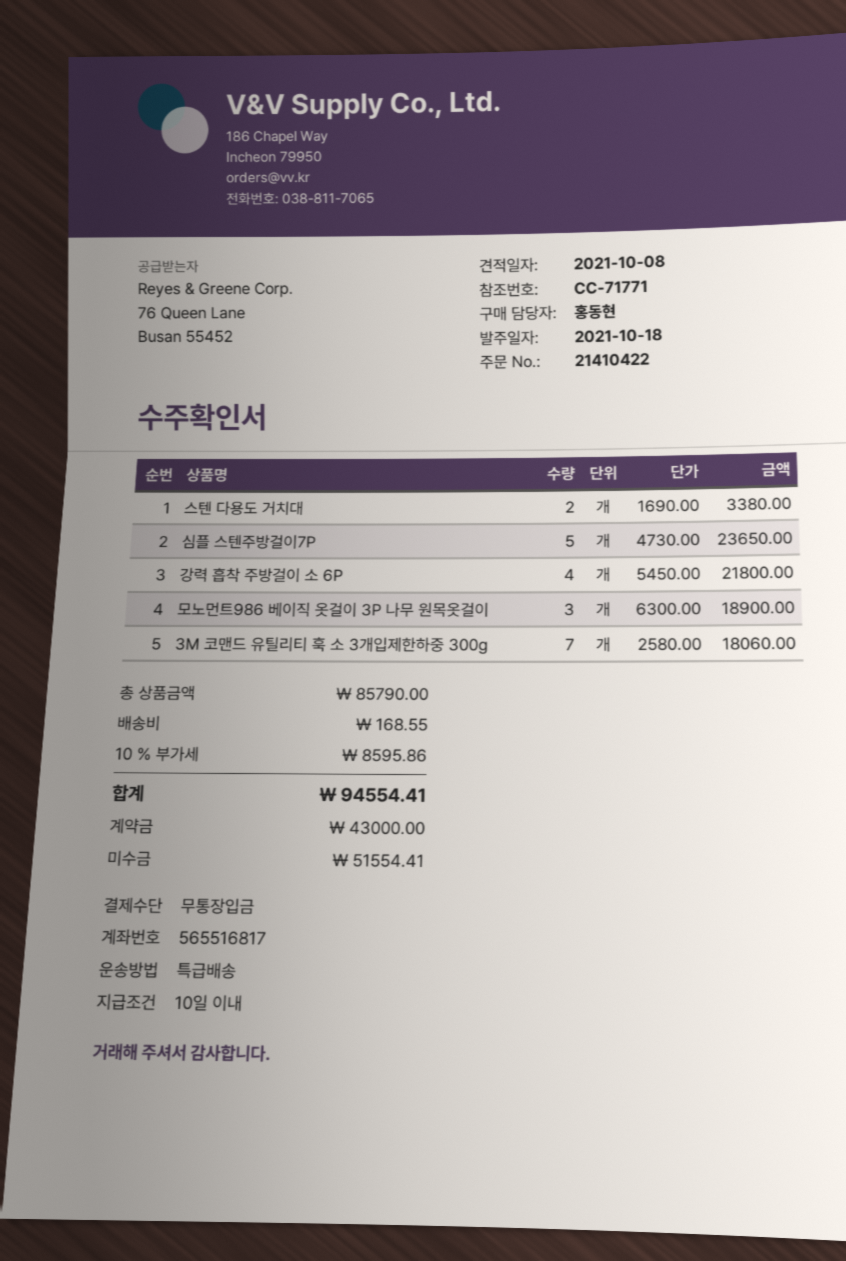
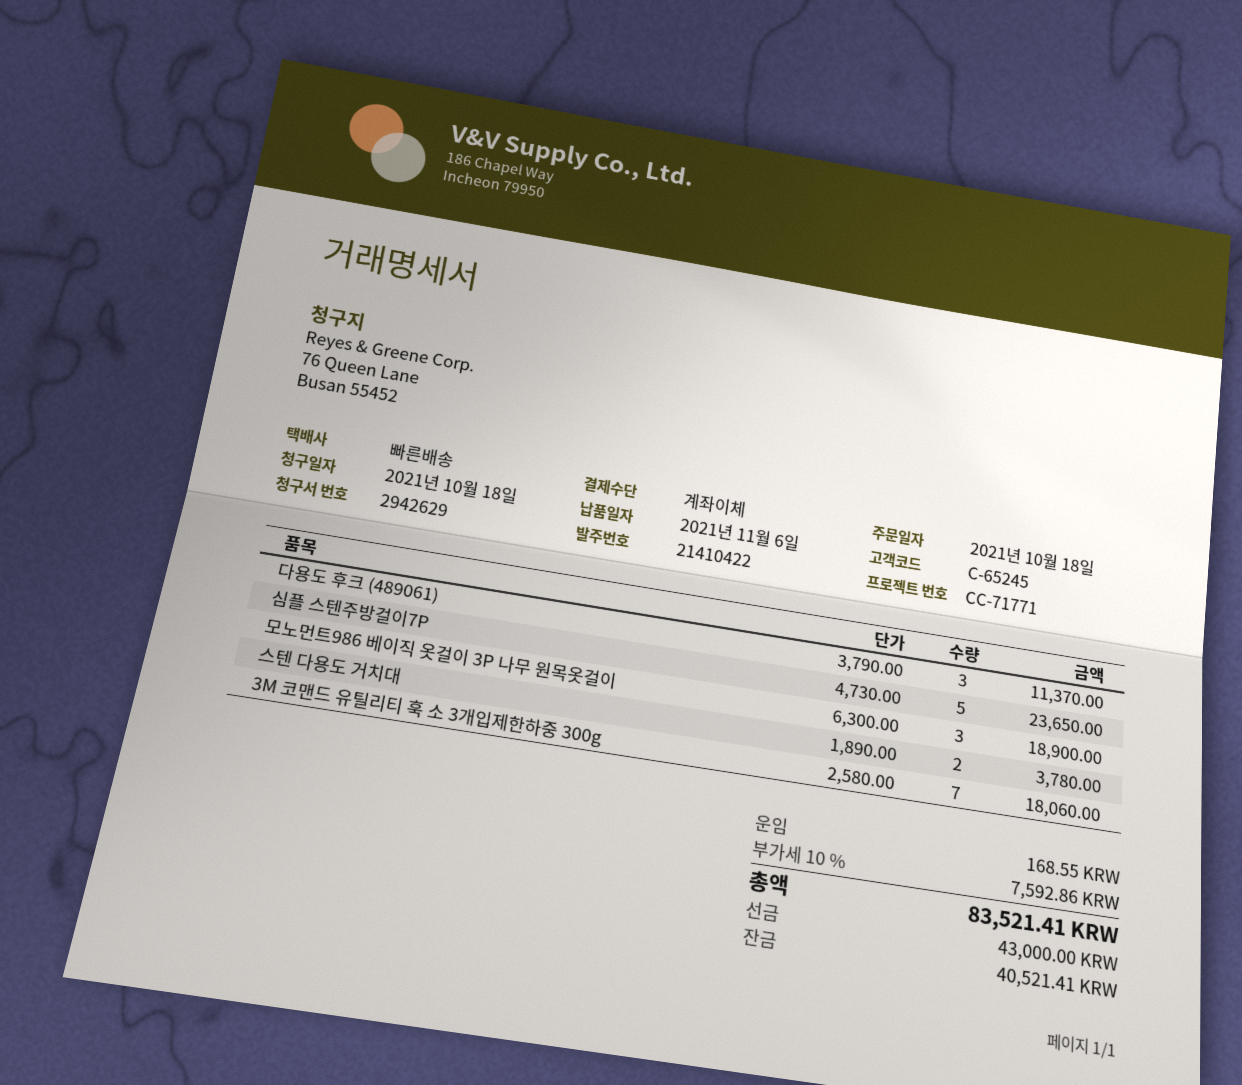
스텐 다용도 거치대: 2 x 1690.00 = 3380.00 -> 2 x 1890.00 = 3780.00
강력 흡착 주방걸이 소 6P: 4 x 5450.00 = 21800.00 -> none
다용도 후크 (489061): none -> 3 x 3790.00 = 11370.00
tax: 10% = 8595.86 -> 10% = 7592.86
total: 94554.41 -> 83521.41
balance: 51554.41 -> 40521.41

